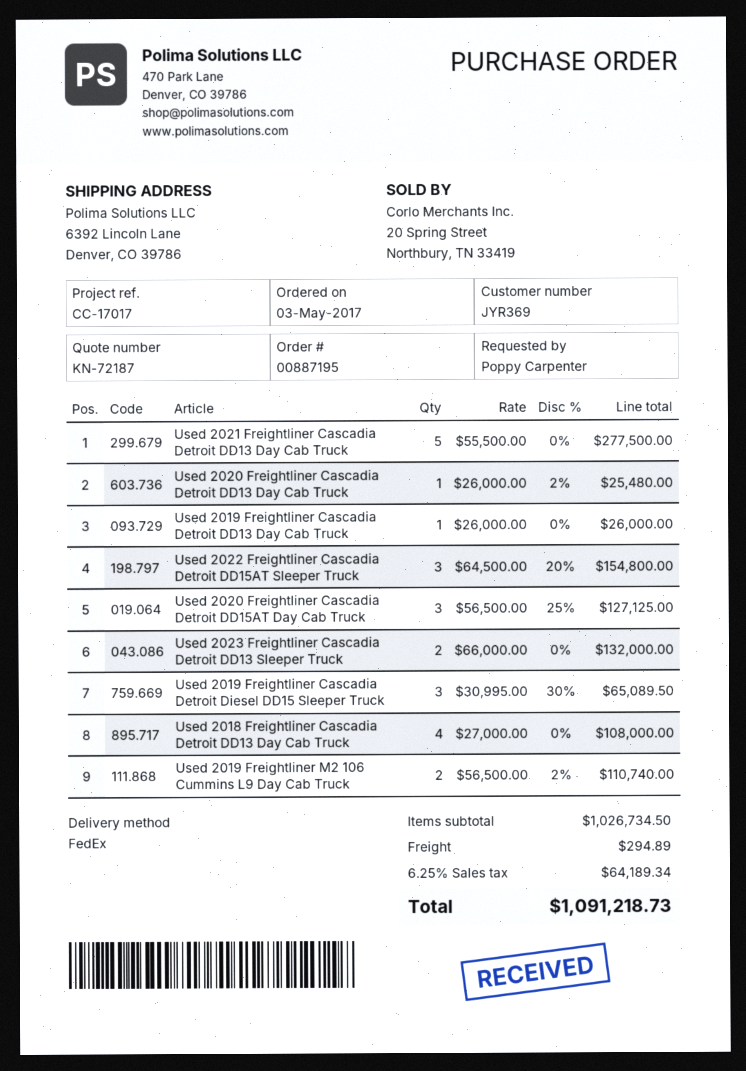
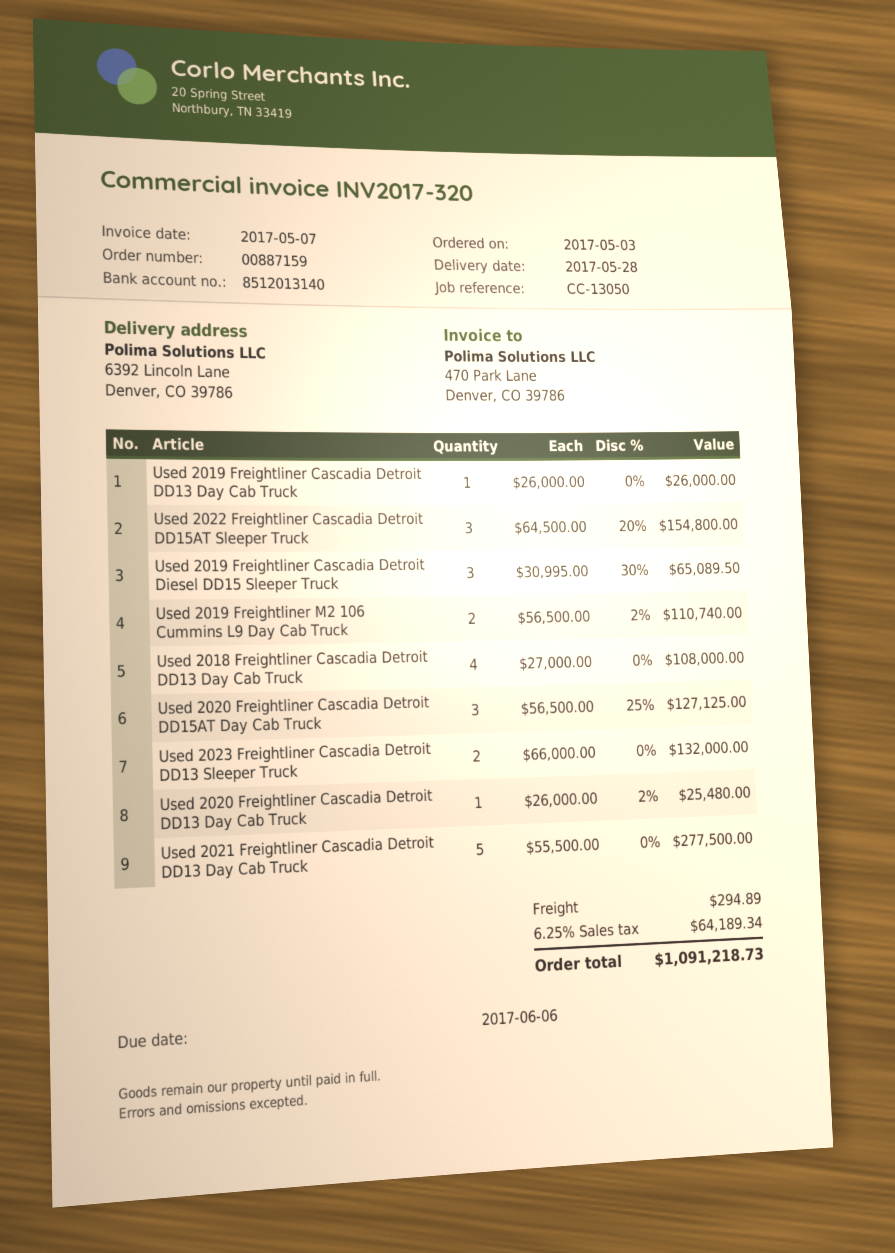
order number: 00887195 -> 00887159
reference: CC-17017 -> CC-13050

